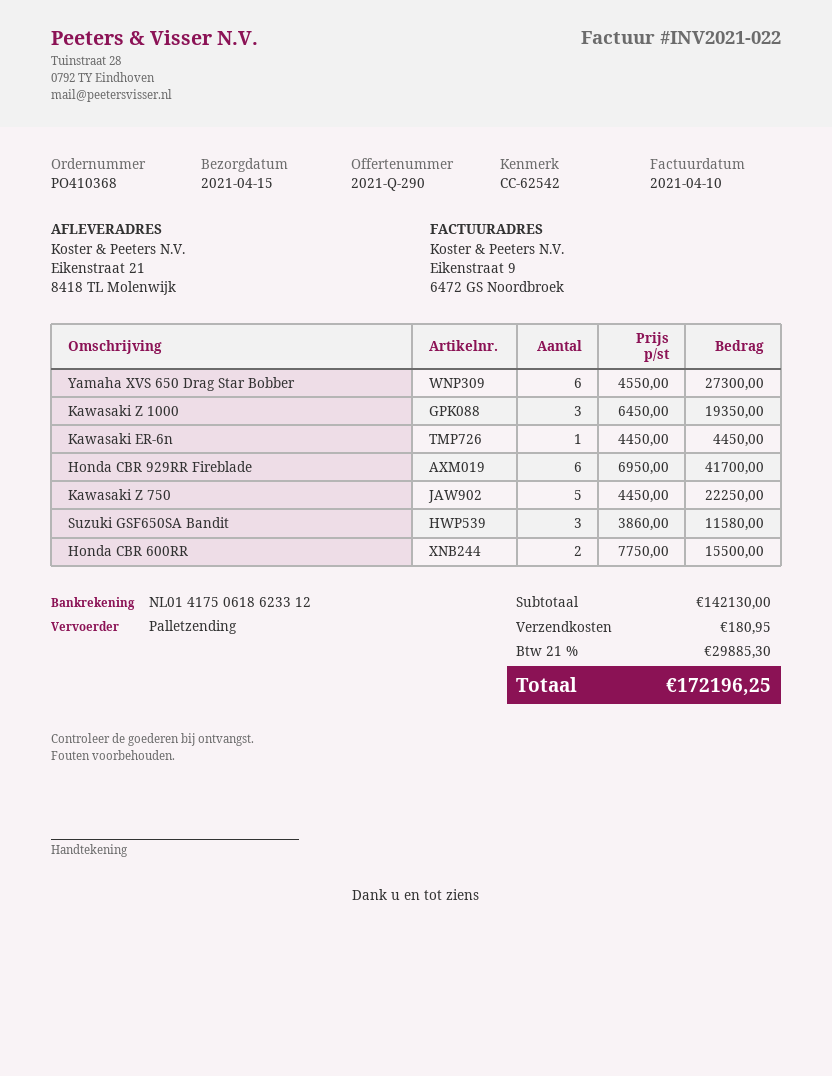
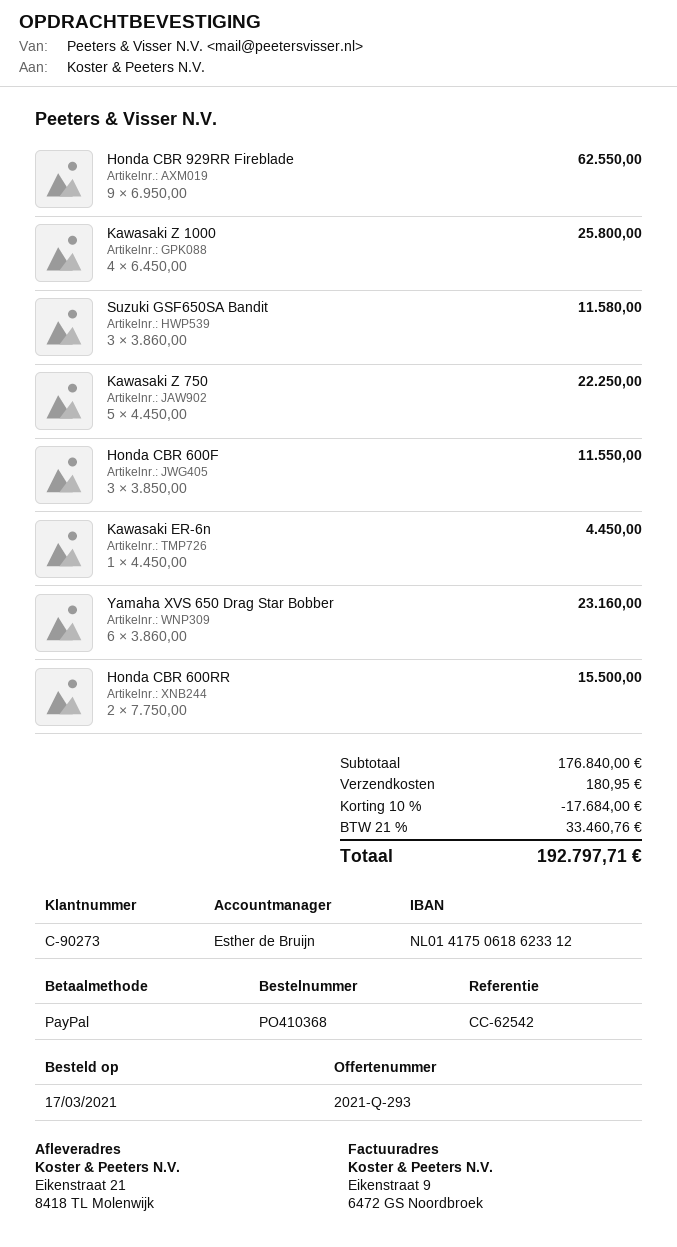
quote number: 2021-Q-290 -> 2021-Q-293
Yamaha XVS 650 Drag Star Bobber: 6 x 4550.00 = 27300.00 -> 6 x 3860.00 = 23160.00
Kawasaki Z 1000: 3 x 6450.00 = 19350.00 -> 4 x 6450.00 = 25800.00
Honda CBR 929RR Fireblade: 6 x 6950.00 = 41700.00 -> 9 x 6950.00 = 62550.00
Honda CBR 600F: none -> 3 x 3850.00 = 11550.00
subtotal: 142130.00 -> 176840.00
discount: none -> 10% = 17684.00
tax: 21% = 29885.30 -> 21% = 33460.76
total: 172196.25 -> 192797.71

